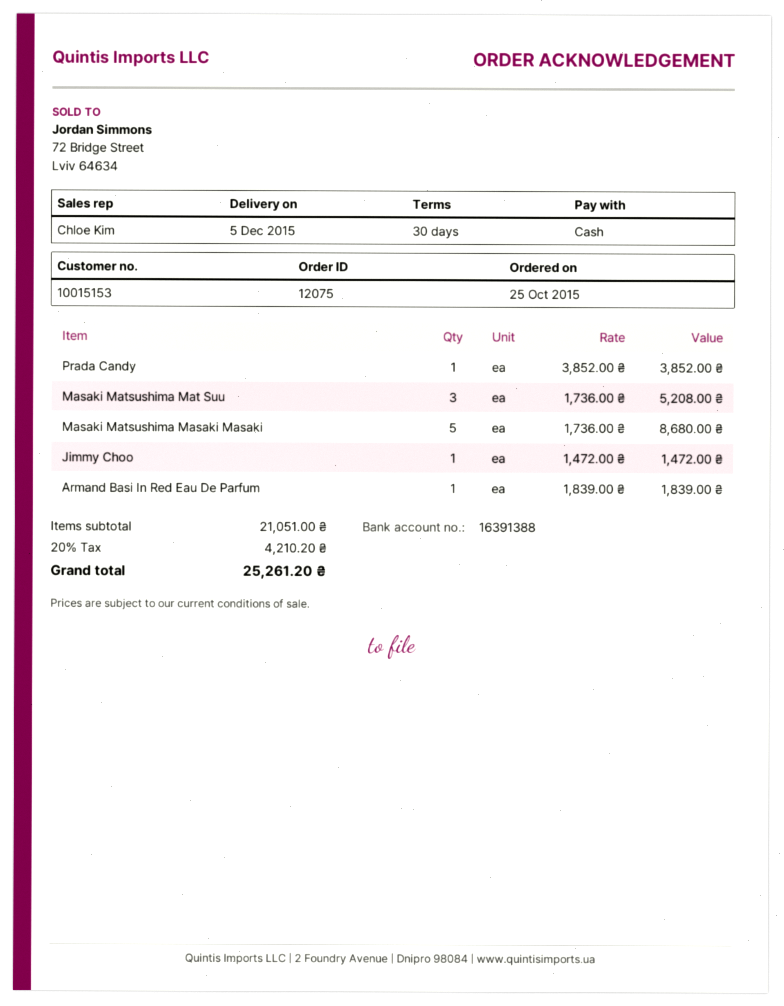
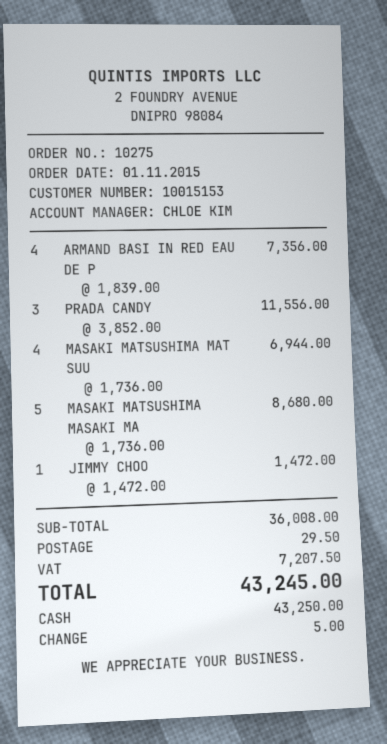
order number: 12075 -> 10275
order date: 2015-10-25 -> 2015-11-01
Prada Candy: 1 x 3852.00 = 3852.00 -> 3 x 3852.00 = 11556.00
Masaki Matsushima Mat Suu: 3 x 1736.00 = 5208.00 -> 4 x 1736.00 = 6944.00
Armand Basi In Red Eau De Parfum: 1 x 1839.00 = 1839.00 -> 4 x 1839.00 = 7356.00
subtotal: 21051.00 -> 36008.00
shipping: none -> 29.50
tax: 4210.20 -> 7207.50
total: 25261.20 -> 43245.00

